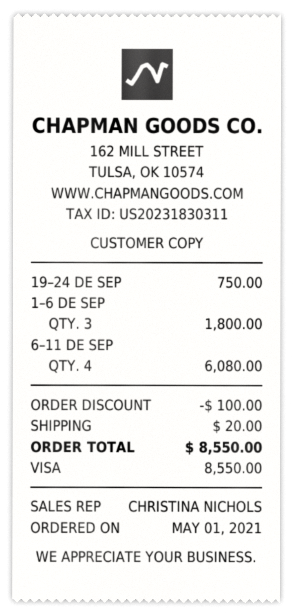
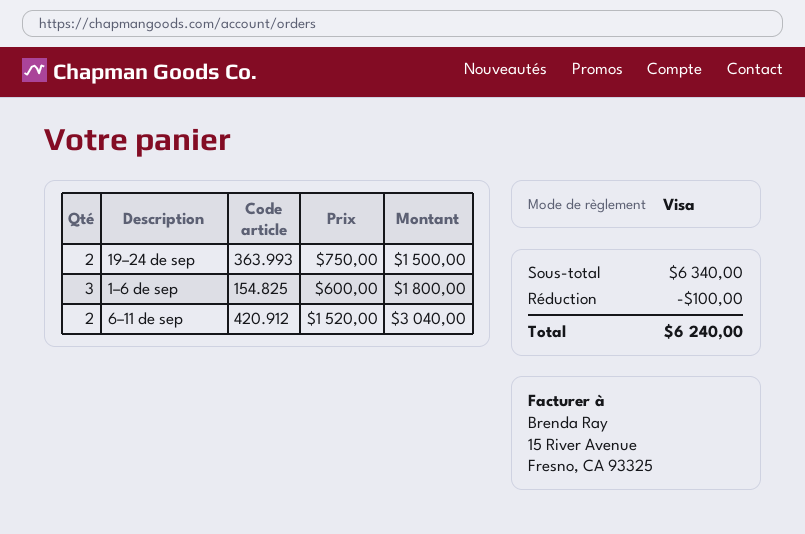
19–24 DE SEP: 1 for 750.00 -> 2 for 1500.00
6–11 DE SEP: 4 for 6080.00 -> 2 for 3040.00
shipping: 20.00 -> none
total: 8550.00 -> 6240.00

